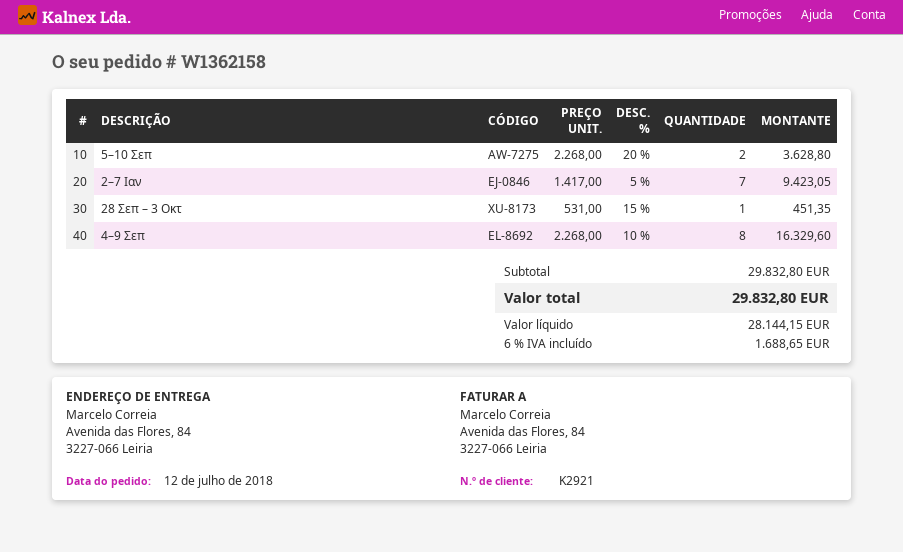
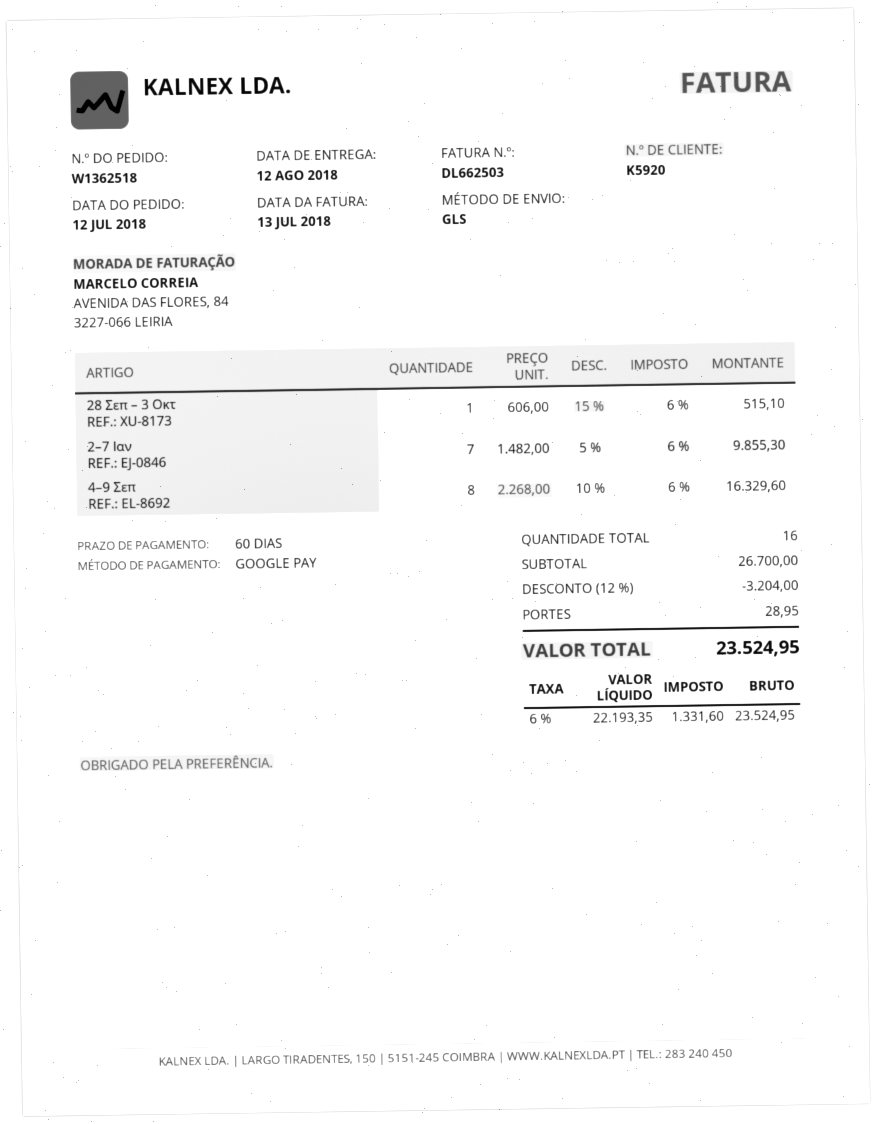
order number: W1362158 -> W1362518
customer number: K2921 -> K5920
5–10 Σεπ: 2 x 2268.00 - 20% = 3628.80 -> none
2–7 Ιαν: 7 x 1417.00 - 5% = 9423.05 -> 7 x 1482.00 - 5% = 9855.30
28 Σεπ – 3 Οκτ: 1 x 531.00 - 15% = 451.35 -> 1 x 606.00 - 15% = 515.10
subtotal: 29832.80 -> 26700.00
discount: none -> 12% = 3204.00
shipping: none -> 28.95
net: 28144.15 -> 22193.35
tax: 6% = 1688.65 -> 6% = 1331.60
total: 29832.80 -> 23524.95

